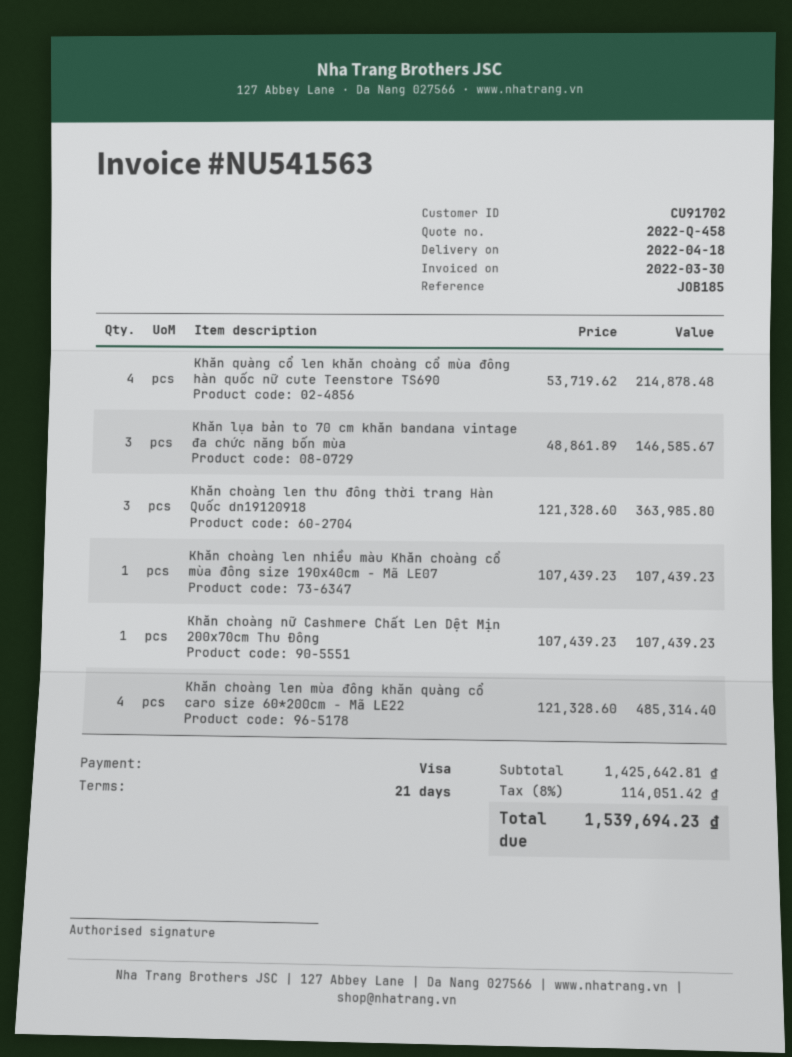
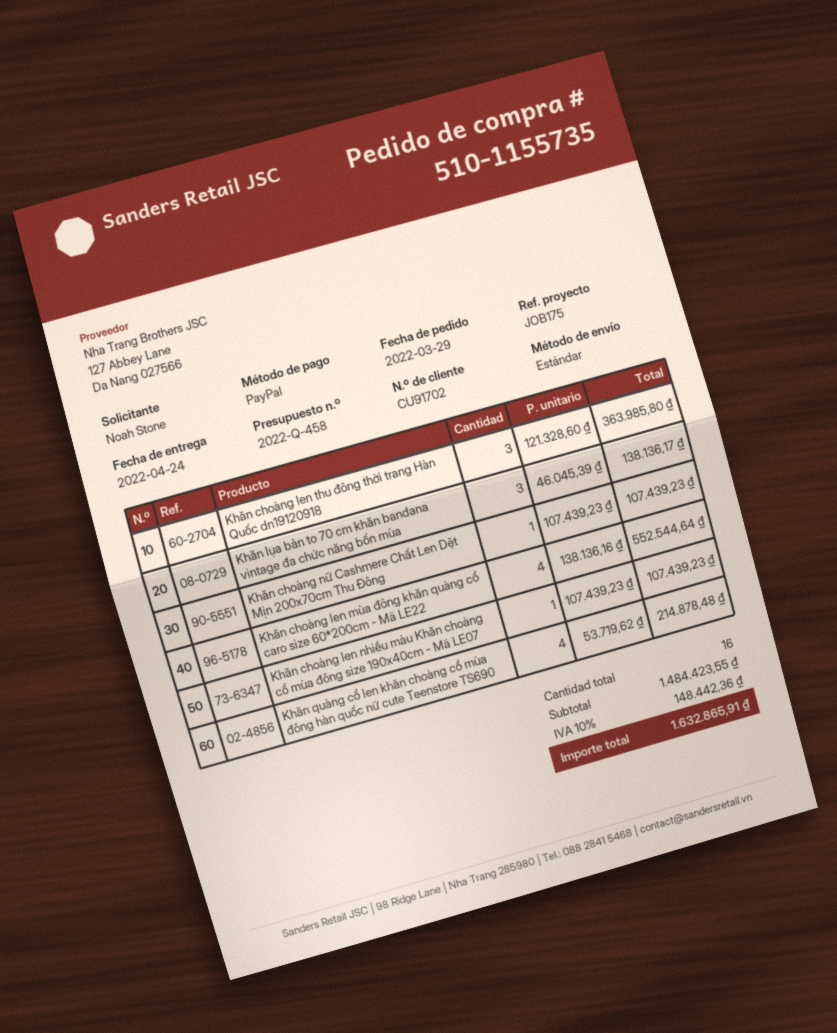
delivery date: 2022-04-18 -> 2022-04-24
reference: JOB185 -> JOB175
payment method: Visa -> PayPal
Khăn lụa bản to 70 cm khăn bandana vintage đa chức năng bốn mùa: 3 x 48861.89 = 146585.67 -> 3 x 46045.39 = 138136.17
Khăn choàng len mùa đông khăn quàng cổ caro size 60*200cm - Mã LE22: 4 x 121328.60 = 485314.40 -> 4 x 138136.16 = 552544.64
subtotal: 1425642.81 -> 1484423.55
tax: 8% = 114051.42 -> 10% = 148442.36
total: 1539694.23 -> 1632865.91

